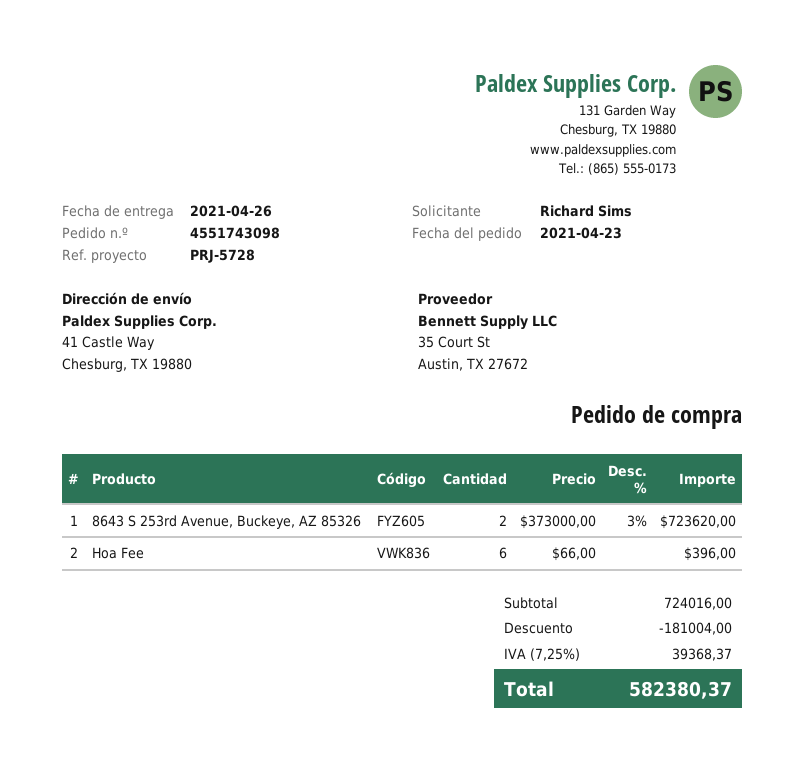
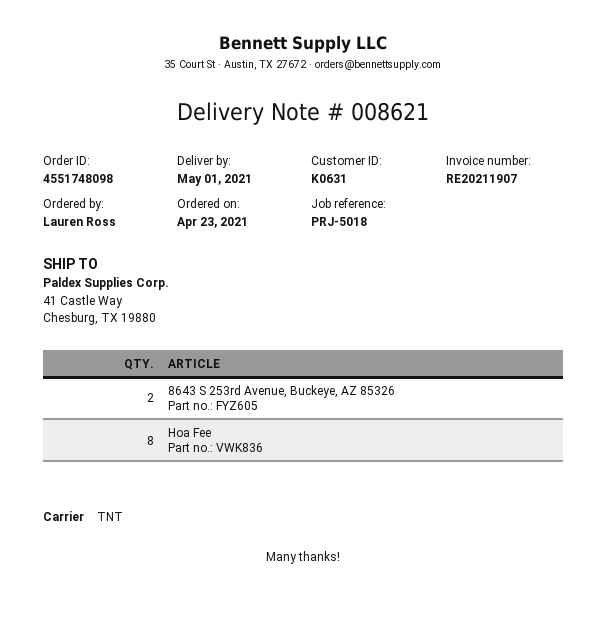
order number: 4551743098 -> 4551748098
delivery date: 2021-04-26 -> 2021-05-01
reference: PRJ-5728 -> PRJ-5018
ordered by: Richard Sims -> Lauren Ross
Hoa Fee: 6 -> 8

